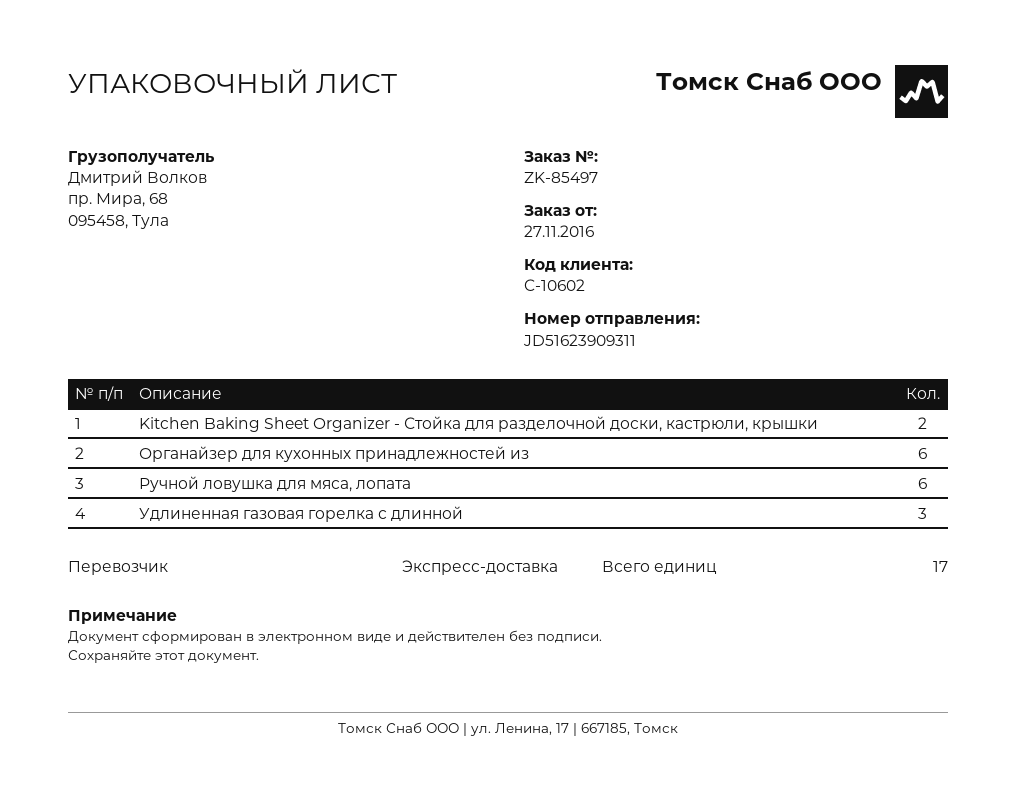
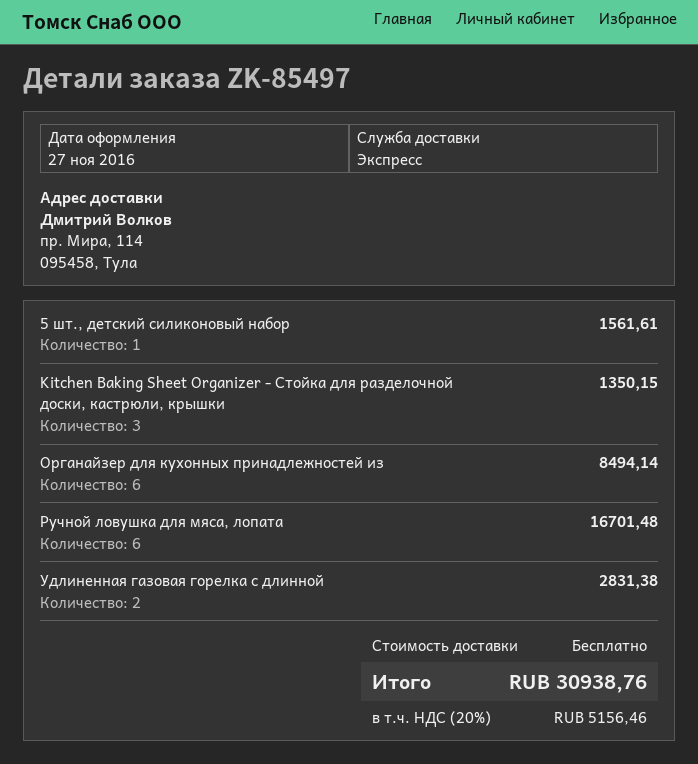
ship to: пр. Мира, 68, 095458, Тула -> пр. Мира, 114, 095458, Тула
Kitchen Baking Sheet Organizer - Стойка для разделочной доски, кастрюли, крышки: 2 -> 3
Удлиненная газовая горелка с длинной: 3 -> 2
5 шт., детский силиконовый набор: none -> 1

